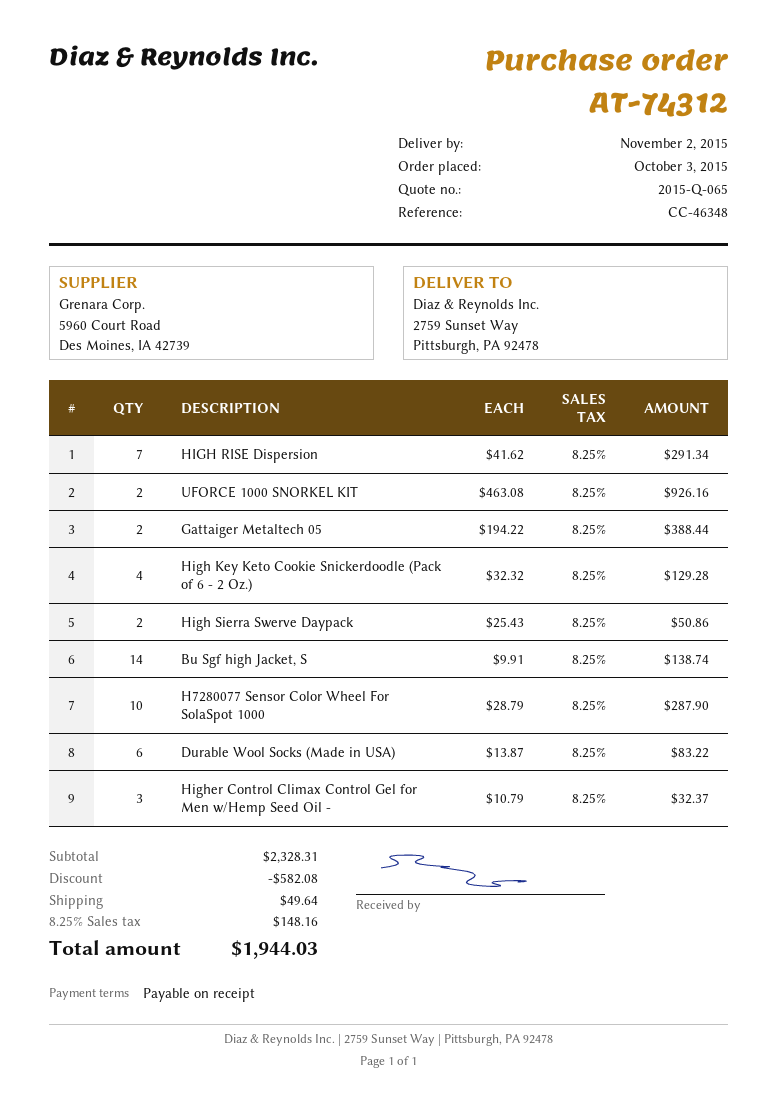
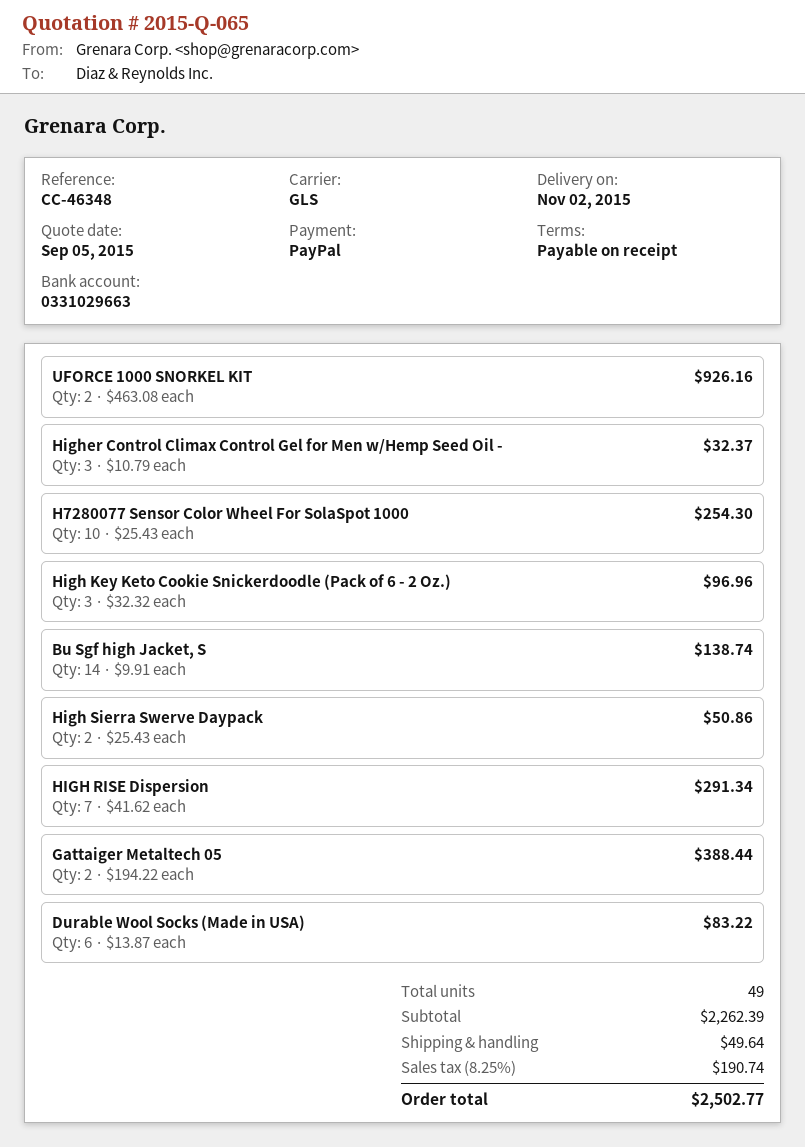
High Key Keto Cookie Snickerdoodle (Pack of 6 - 2 Oz.): 4 x 32.32 = 129.28 -> 3 x 32.32 = 96.96
H7280077 Sensor Color Wheel For SolaSpot 1000: 10 x 28.79 = 287.90 -> 10 x 25.43 = 254.30
subtotal: 2328.31 -> 2262.39
discount: 582.08 -> none
tax: 8.25% = 148.16 -> 8.25% = 190.74
total: 1944.03 -> 2502.77

